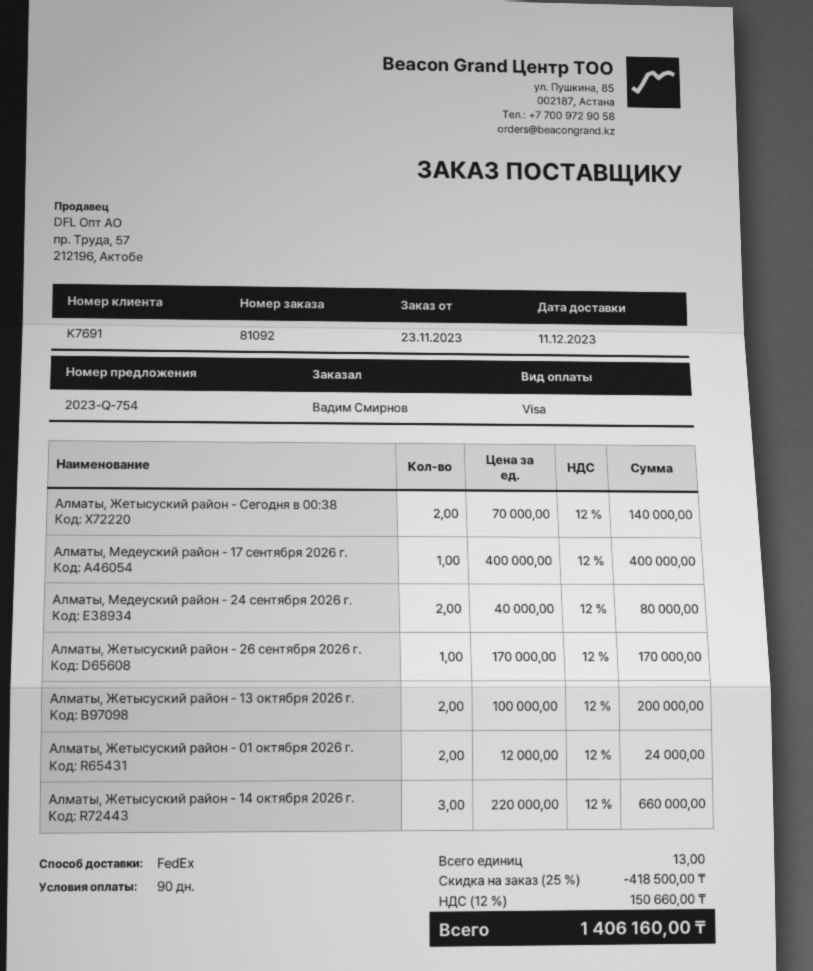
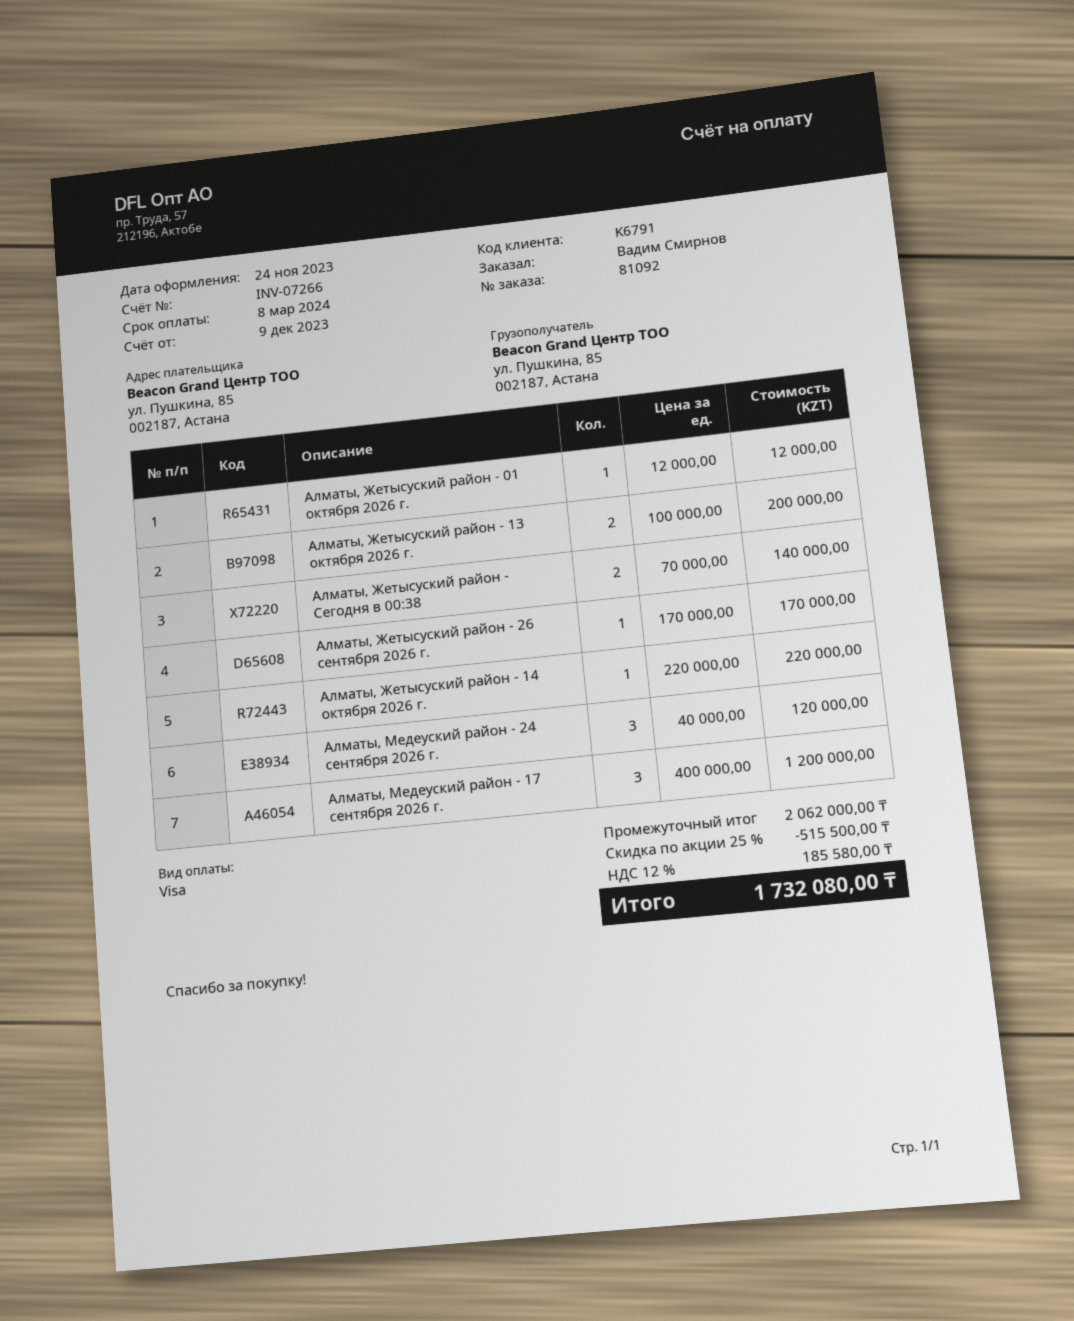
order date: 2023-11-23 -> 2023-11-24
customer number: K7691 -> K6791
Алматы, Медеуский район - 17 сентября 2026 г.: 1 x 400000.00 = 400000.00 -> 3 x 400000.00 = 1200000.00
Алматы, Медеуский район - 24 сентября 2026 г.: 2 x 40000.00 = 80000.00 -> 3 x 40000.00 = 120000.00
Алматы, Жетысуский район - 01 октября 2026 г.: 2 x 12000.00 = 24000.00 -> 1 x 12000.00 = 12000.00
Алматы, Жетысуский район - 14 октября 2026 г.: 3 x 220000.00 = 660000.00 -> 1 x 220000.00 = 220000.00
discount: 25% = 418500.00 -> 25% = 515500.00
tax: 12% = 150660.00 -> 12% = 185580.00
total: 1406160.00 -> 1732080.00

